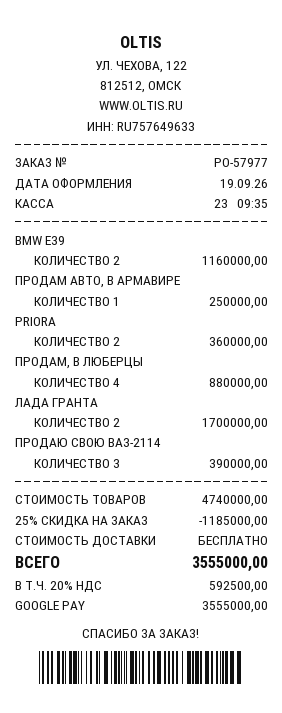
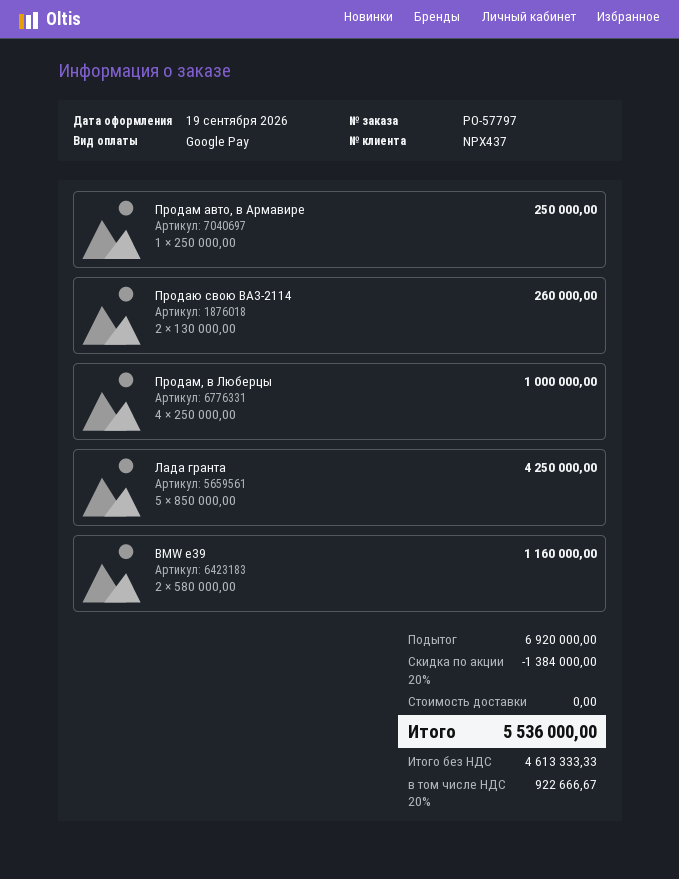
order number: PO-57977 -> PO-57797
PRIORA: 2 for 360000.00 -> none
ПРОДАМ, В ЛЮБЕРЦЫ: 4 for 880000.00 -> 4 for 1000000.00
ЛАДА ГРАНТА: 2 for 1700000.00 -> 5 for 4250000.00
ПРОДАЮ СВОЮ ВАЗ‑2114: 3 for 390000.00 -> 2 for 260000.00
subtotal: 4740000.00 -> 6920000.00
discount: 25% = 1185000.00 -> 20% = 1384000.00
tax: 20% = 592500.00 -> 20% = 922666.67
total: 3555000.00 -> 5536000.00

